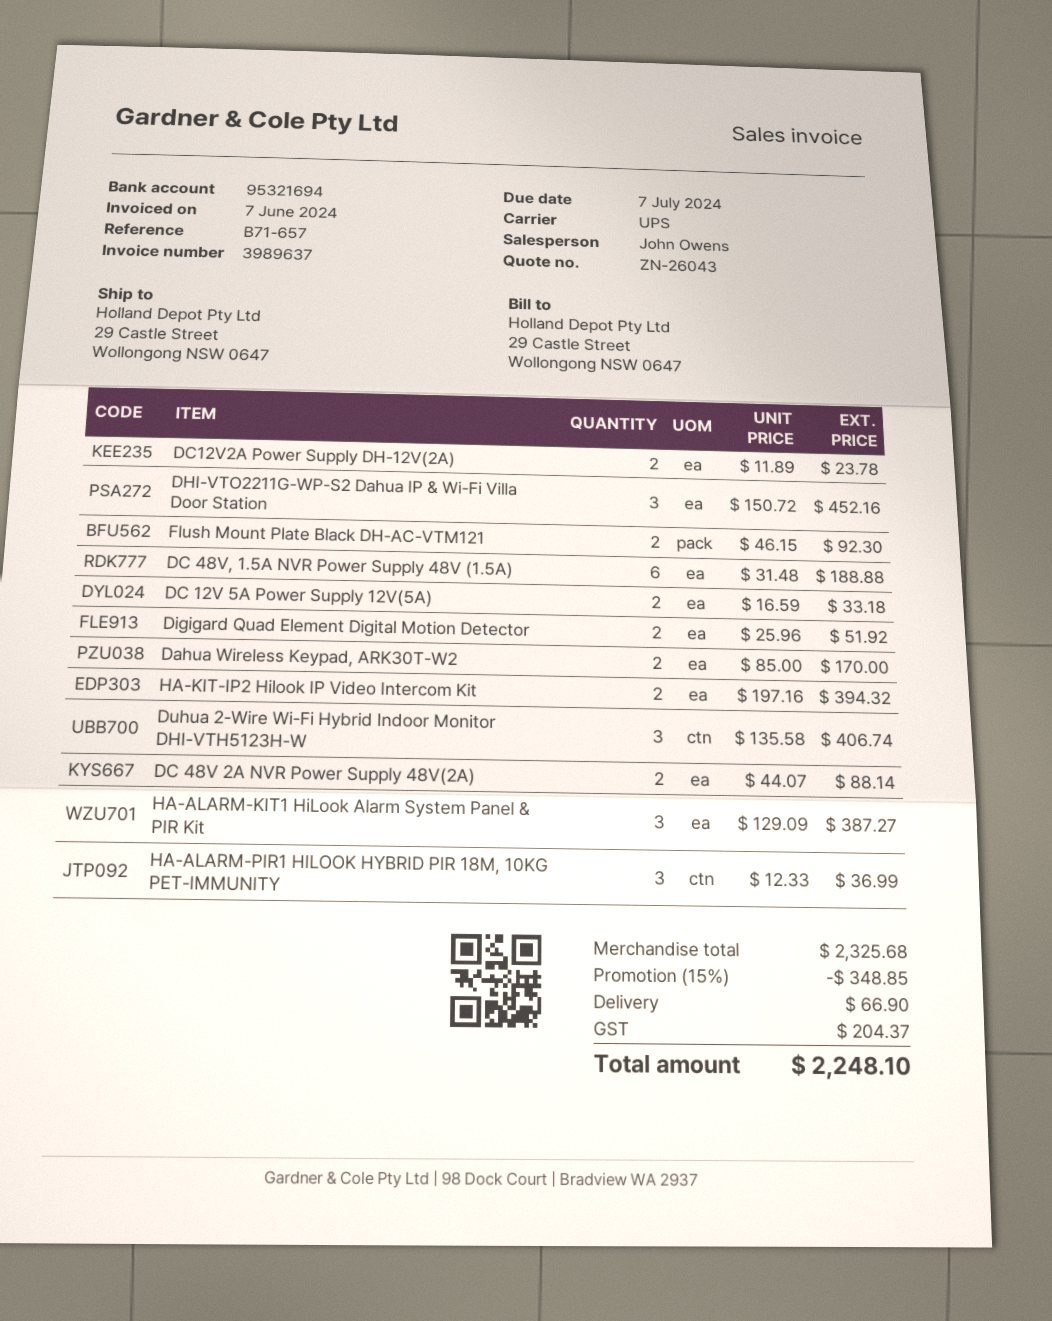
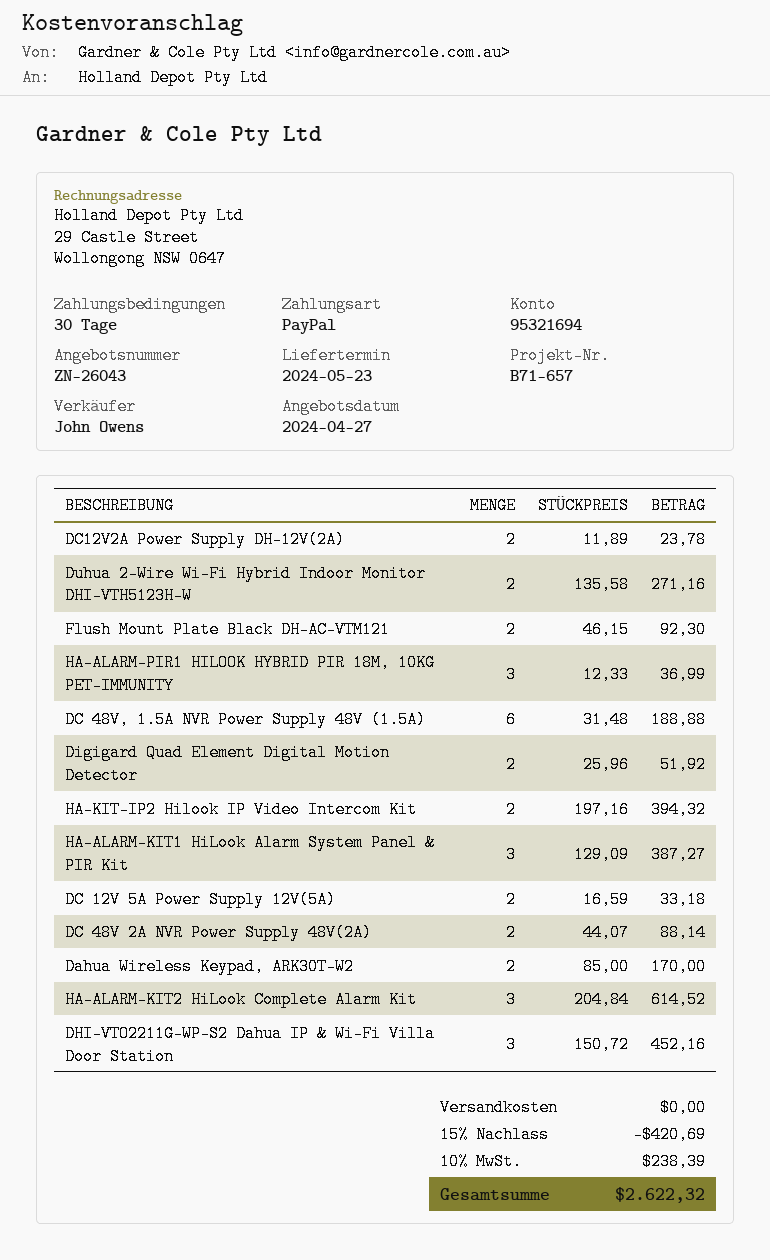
Duhua 2-Wire Wi-Fi Hybrid Indoor Monitor DHI-VTH5123H-W: 3 x 135.58 = 406.74 -> 2 x 135.58 = 271.16
HA-ALARM-KIT2 HiLook Complete Alarm Kit: none -> 3 x 204.84 = 614.52
discount: 15% = 348.85 -> 15% = 420.69
shipping: 66.90 -> 0.00
tax: 204.37 -> 238.39
total: 2248.10 -> 2622.32

